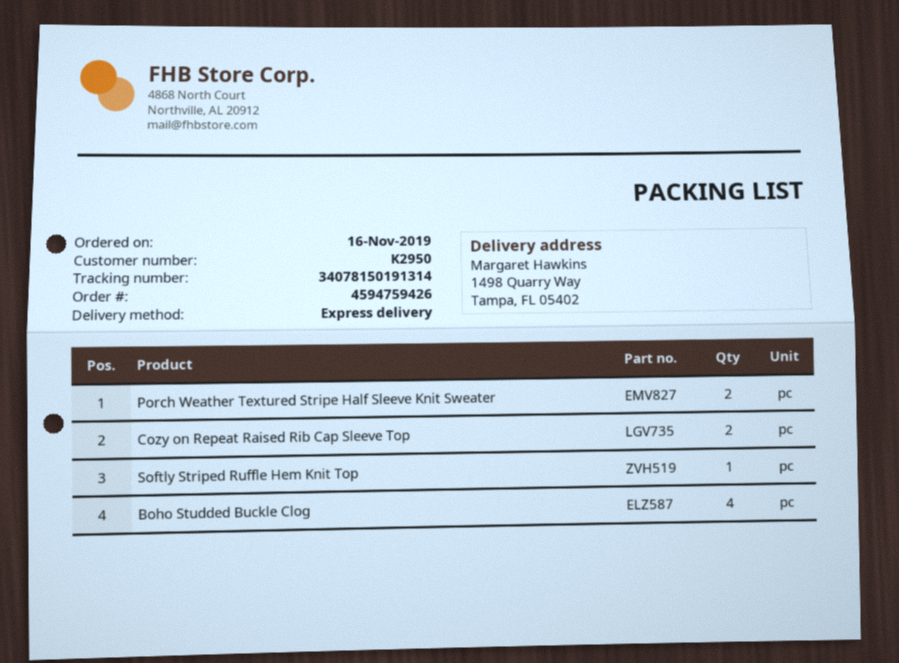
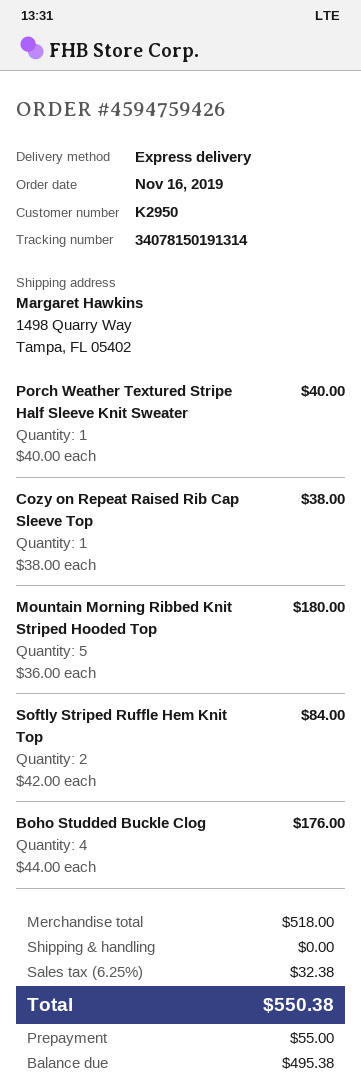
Porch Weather Textured Stripe Half Sleeve Knit Sweater: 2 -> 1
Cozy on Repeat Raised Rib Cap Sleeve Top: 2 -> 1
Softly Striped Ruffle Hem Knit Top: 1 -> 2
Mountain Morning Ribbed Knit Striped Hooded Top: none -> 5

